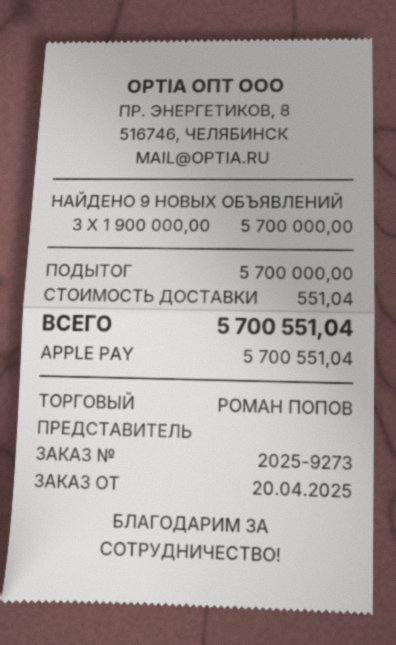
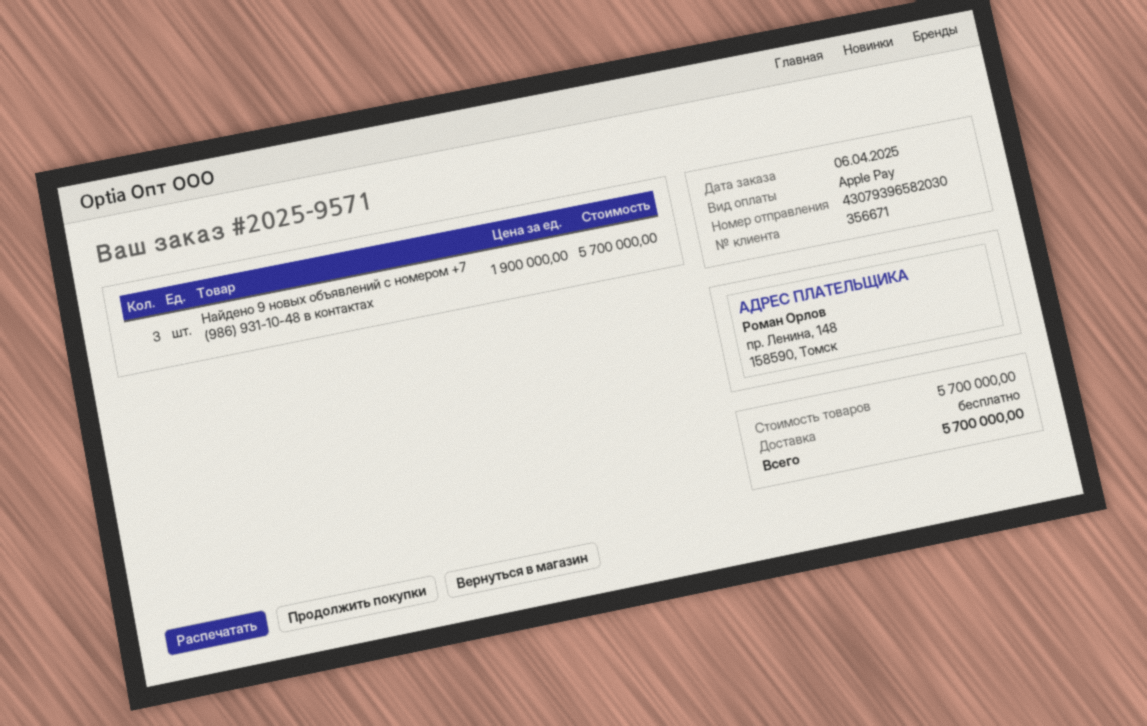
order number: 2025-9273 -> 2025-9571
order date: 2025-04-20 -> 2025-04-06
shipping: 551.04 -> 0.00
total: 5700551.04 -> 5700000.00

